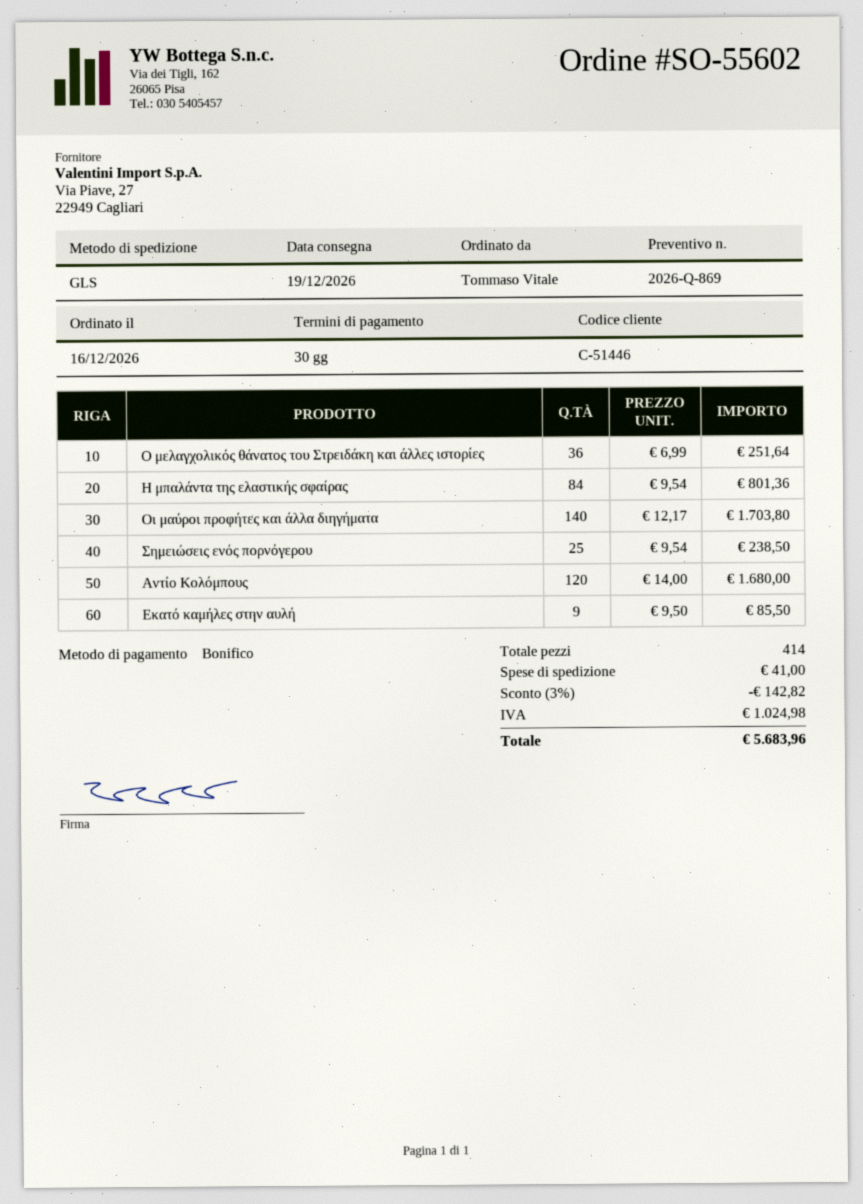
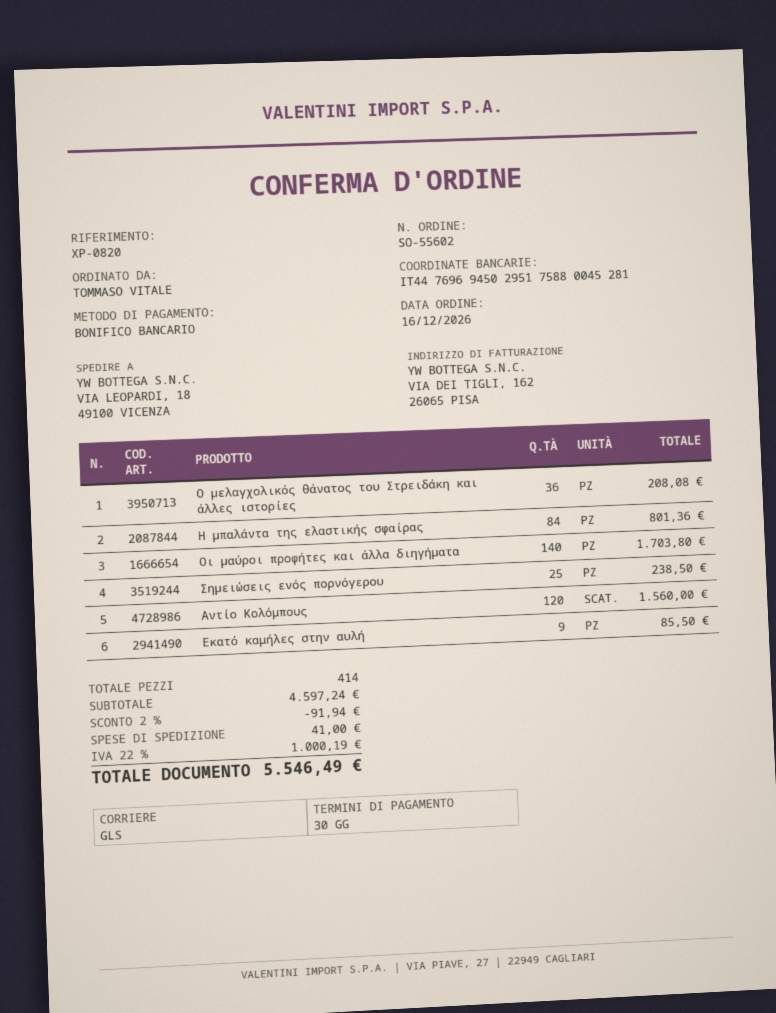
Ο μελαγχολικός θάνατος του Στρειδάκη και άλλες ιστορίες: 36 for 251.64 -> 36 for 208.08
Αντίο Κολόμπους: 120 for 1680.00 -> 120 for 1560.00
discount: 3% = 142.82 -> 2% = 91.94
tax: 1024.98 -> 1000.19
total: 5683.96 -> 5546.49

